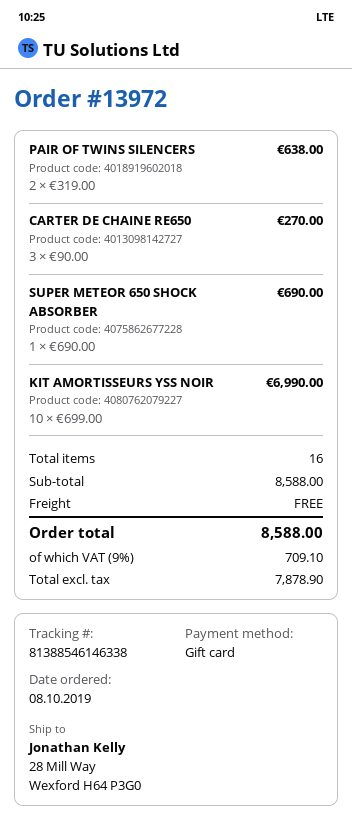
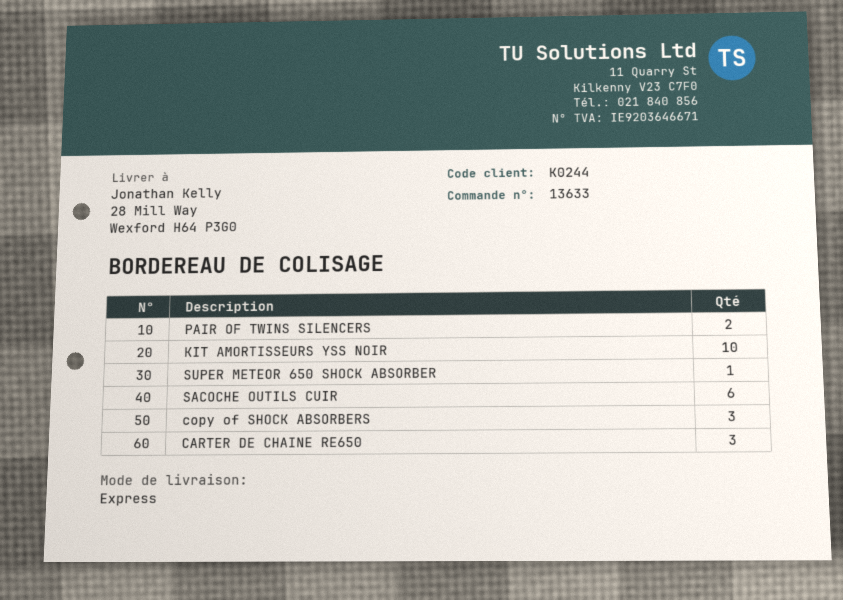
order number: 13972 -> 13633
SACOCHE OUTILS CUIR: none -> 6
copy of SHOCK ABSORBERS: none -> 3

